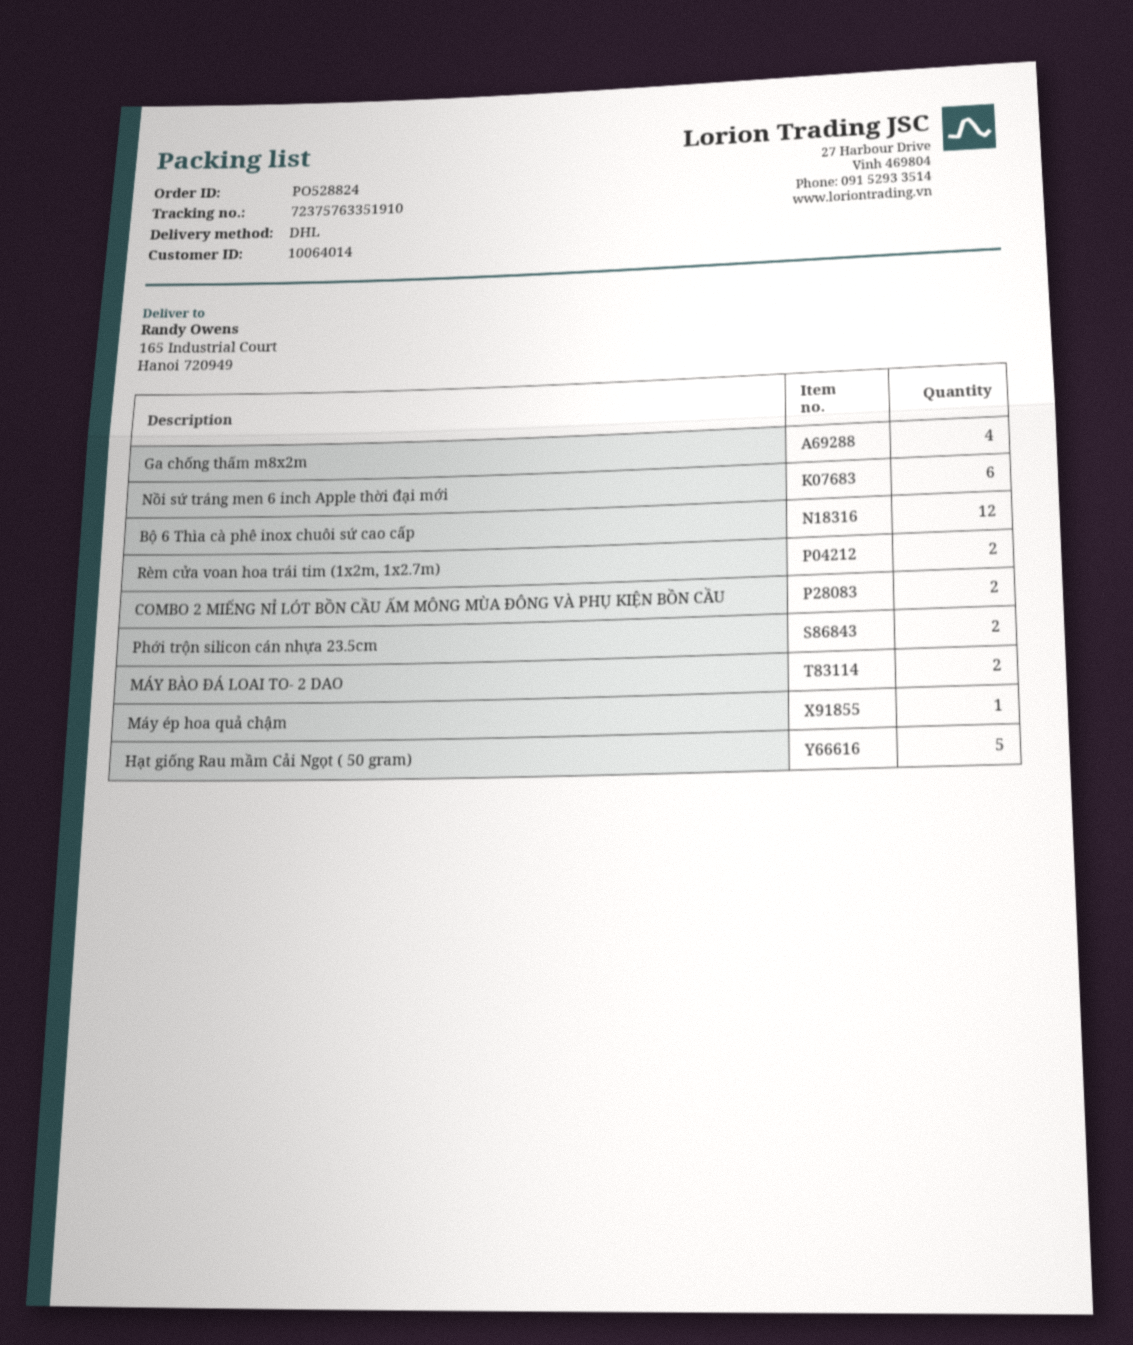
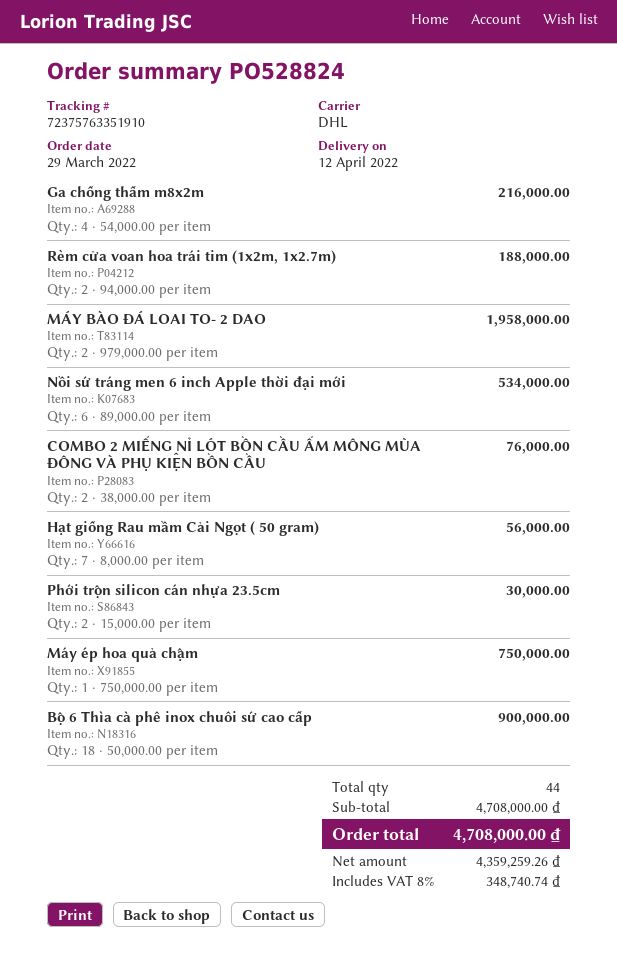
Bộ 6 Thìa cà phê inox chuôi sứ cao cấp: 12 -> 18
Hạt giống Rau mầm Cải Ngọt ( 50 gram): 5 -> 7

